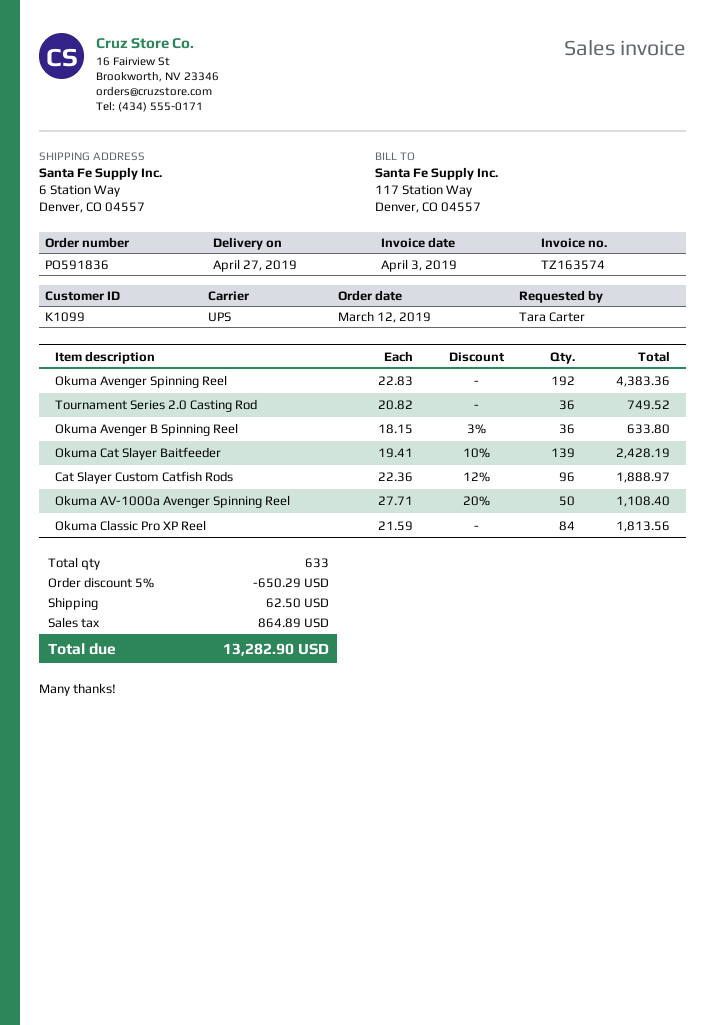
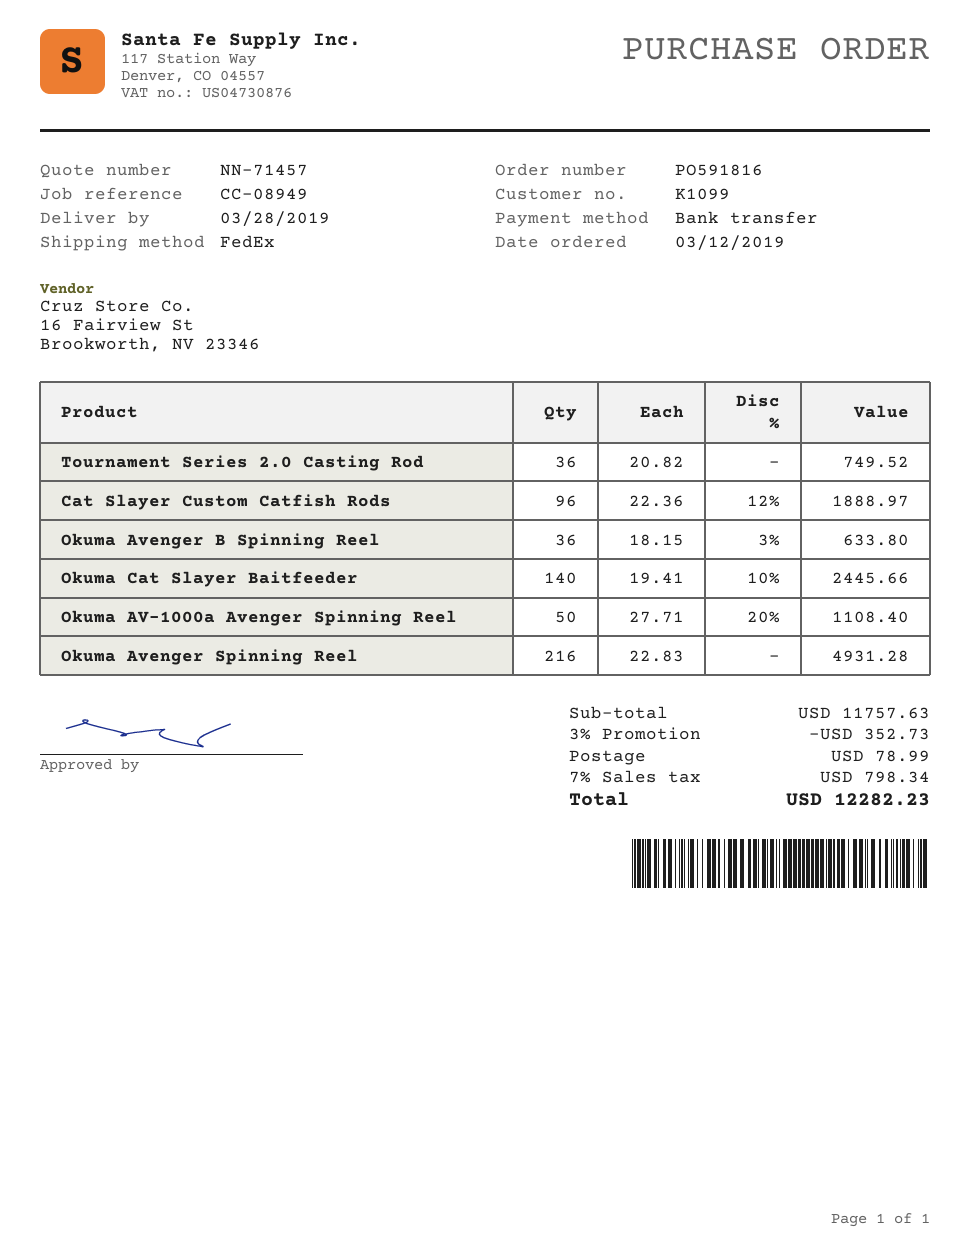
order number: PO591836 -> PO591816
delivery date: 2019-04-27 -> 2019-03-28
shipping method: UPS -> FedEx
Okuma Avenger Spinning Reel: 192 x 22.83 = 4383.36 -> 216 x 22.83 = 4931.28
Okuma Cat Slayer Baitfeeder: 139 x 19.41 - 10% = 2428.19 -> 140 x 19.41 - 10% = 2445.66
Okuma Classic Pro XP Reel: 84 x 21.59 = 1813.56 -> none
discount: 5% = 650.29 -> 3% = 352.73
shipping: 62.50 -> 78.99
tax: 864.89 -> 798.34
total: 13282.90 -> 12282.23

